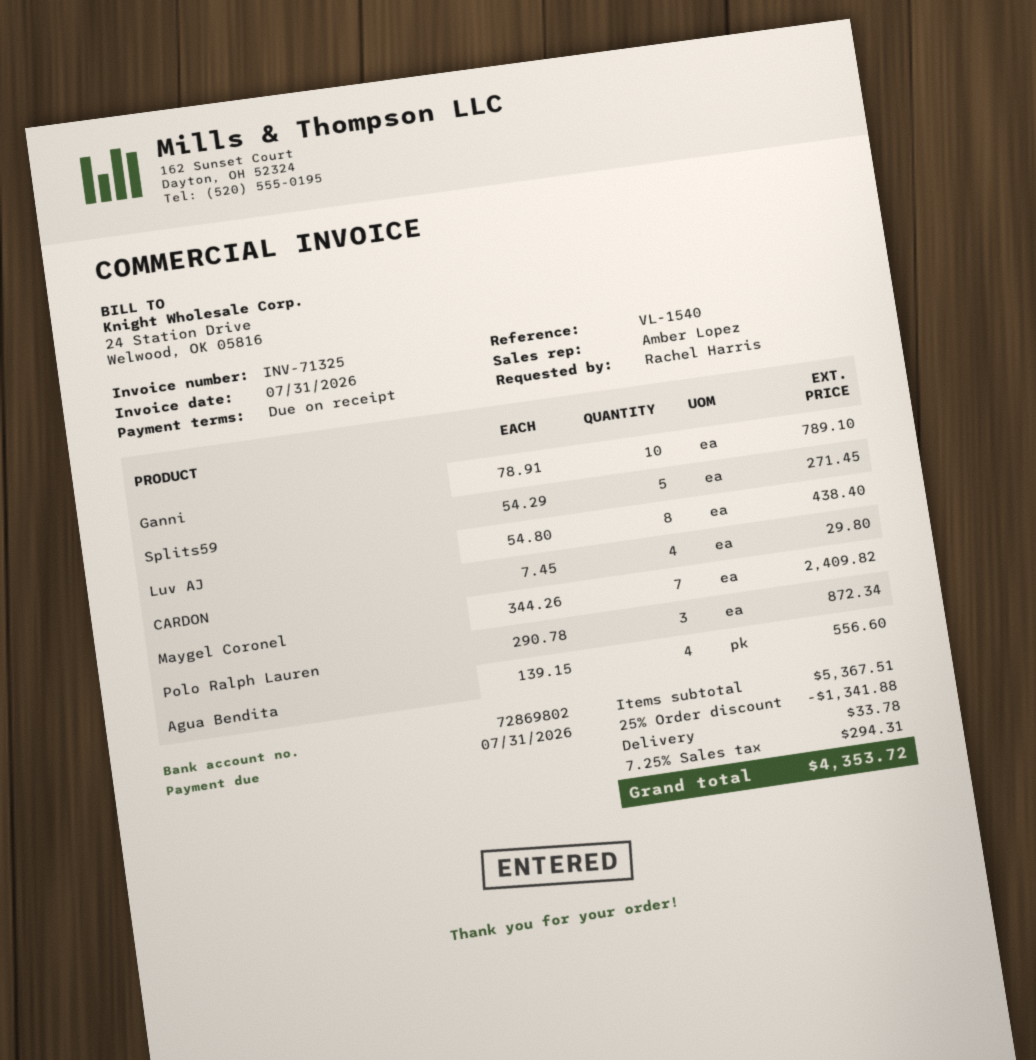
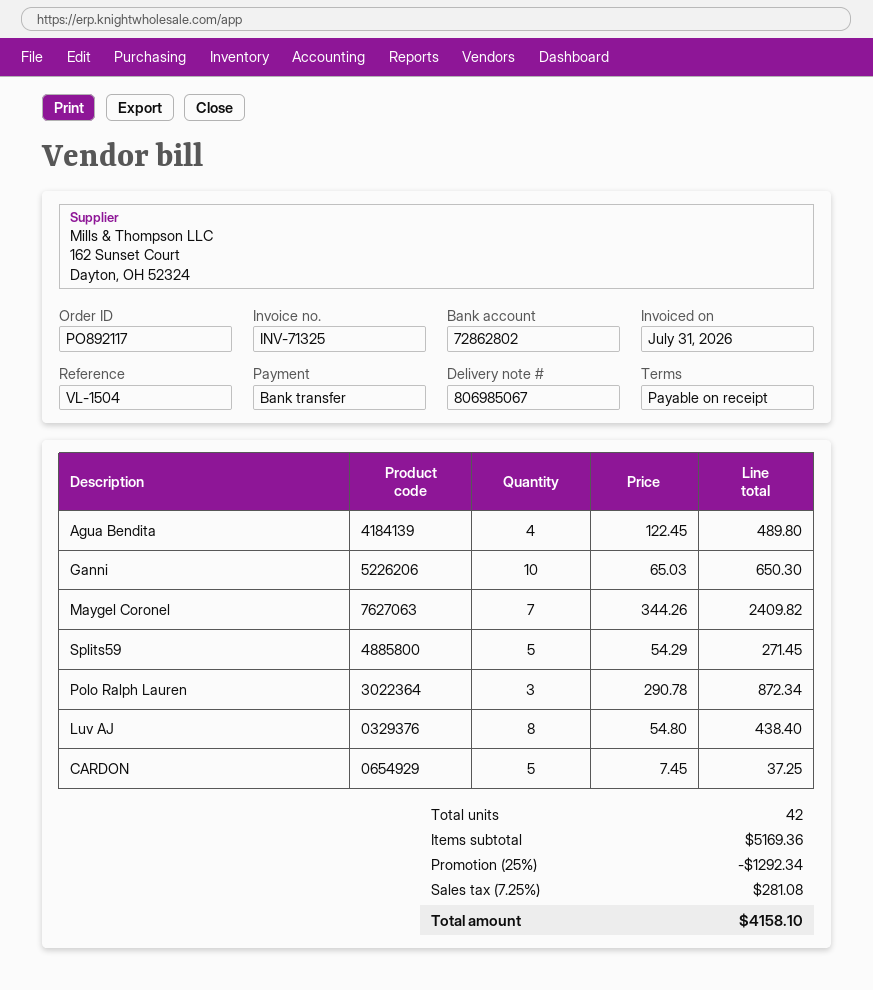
reference: VL-1540 -> VL-1504
bank account: 72869802 -> 72862802
Ganni: 10 x 78.91 = 789.10 -> 10 x 65.03 = 650.30
CARDON: 4 x 7.45 = 29.80 -> 5 x 7.45 = 37.25
Agua Bendita: 4 x 139.15 = 556.60 -> 4 x 122.45 = 489.80
subtotal: 5367.51 -> 5169.36
discount: 25% = 1341.88 -> 25% = 1292.34
shipping: 33.78 -> none
tax: 7.25% = 294.31 -> 7.25% = 281.08
total: 4353.72 -> 4158.10

